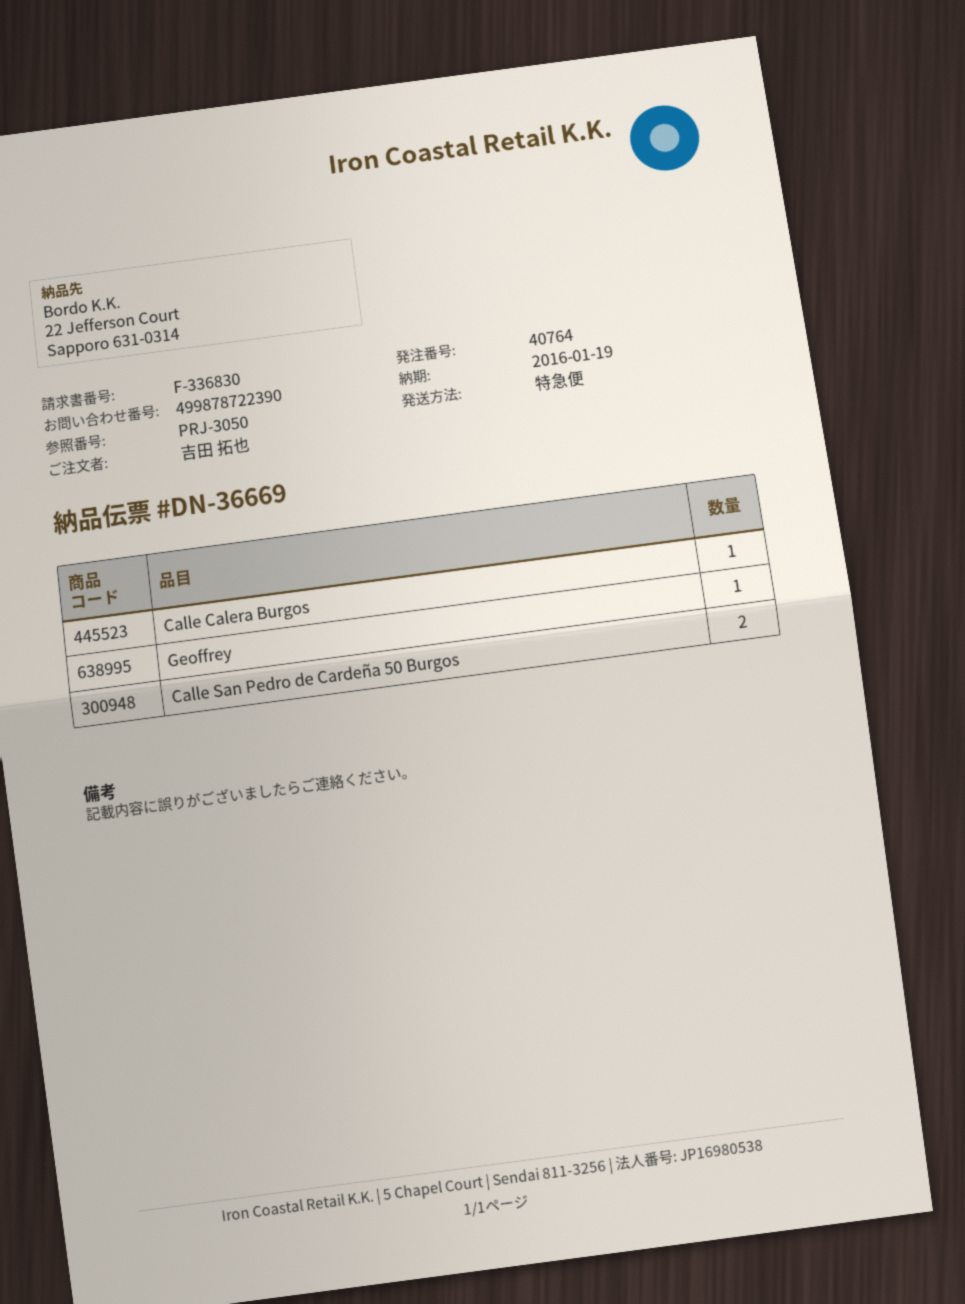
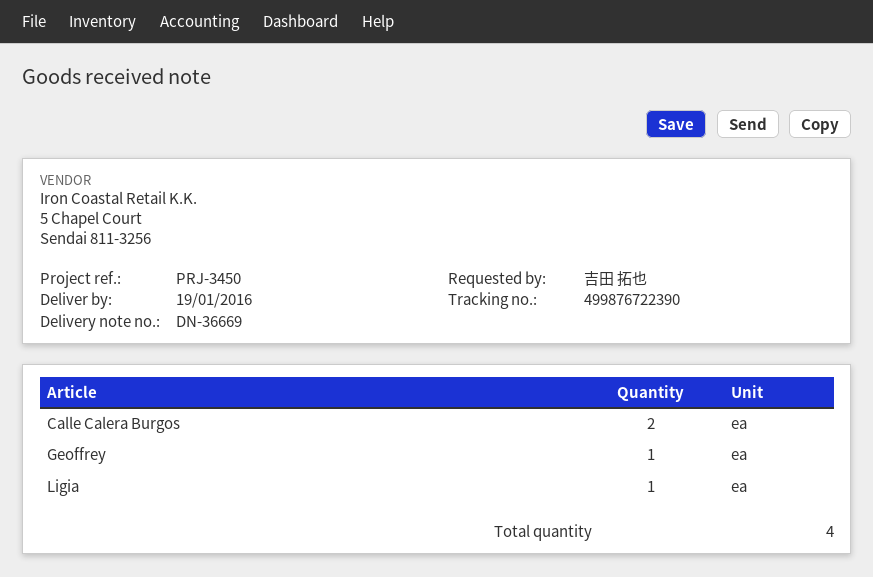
reference: PRJ-3050 -> PRJ-3450
tracking number: 499878722390 -> 499876722390
Calle Calera Burgos: 1 -> 2
Calle San Pedro de Cardeña 50 Burgos: 2 -> none
Ligia: none -> 1

